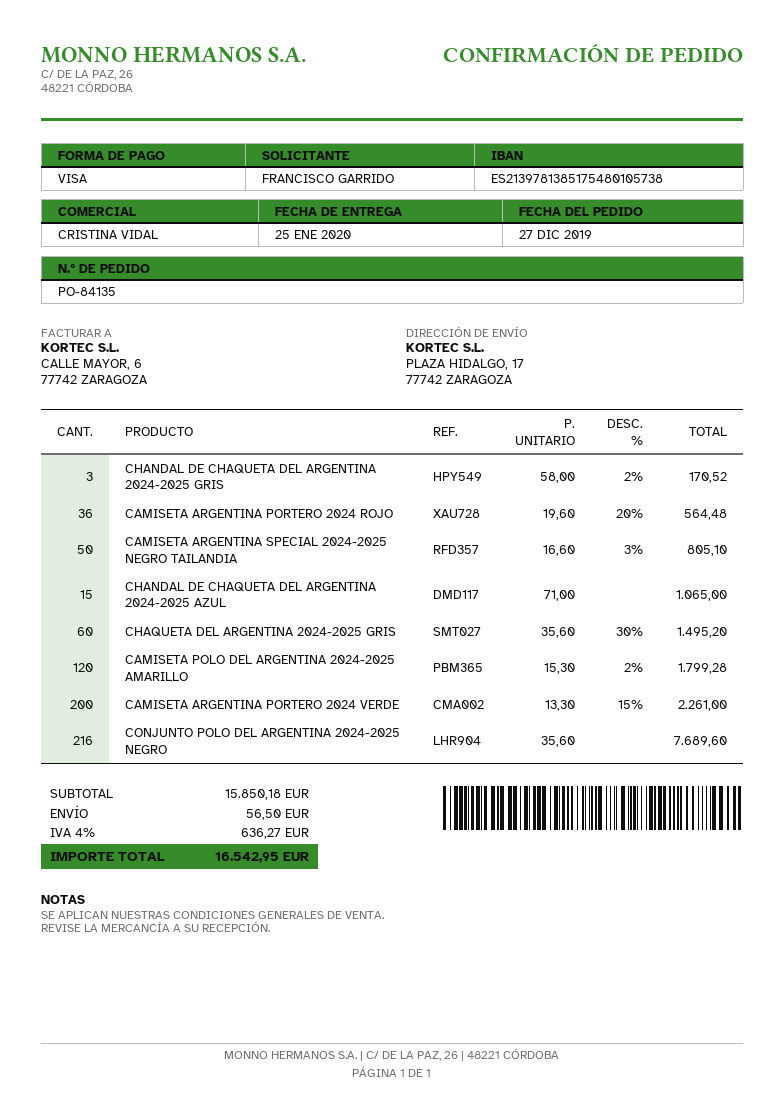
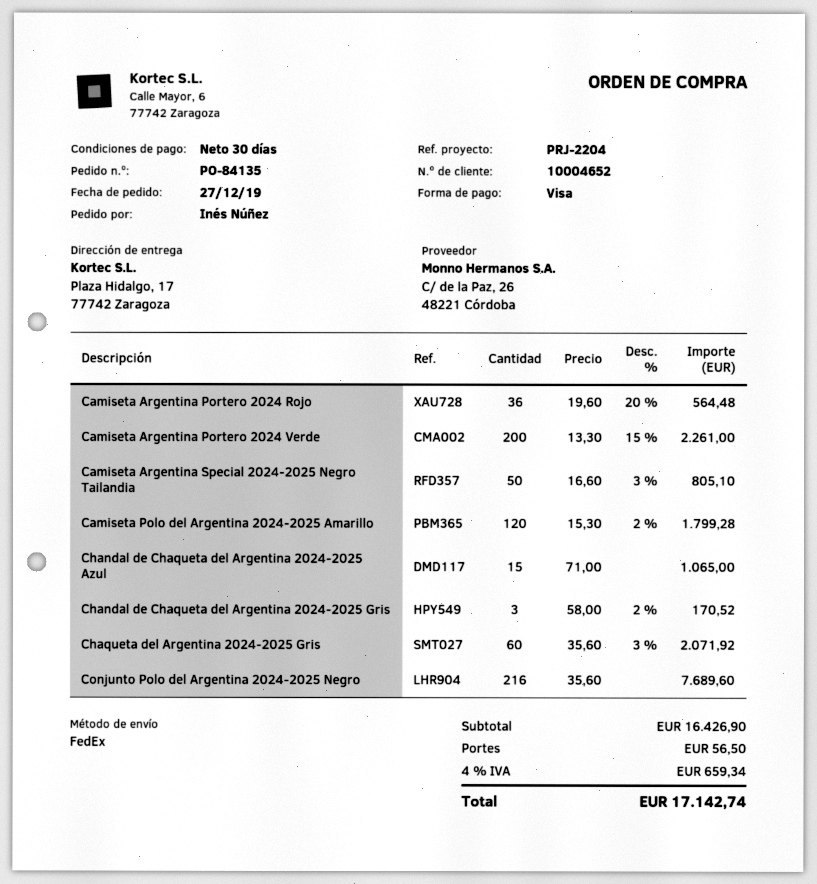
ordered by: FRANCISCO GARRIDO -> Inés Núñez
CHAQUETA DEL ARGENTINA 2024-2025 GRIS: 60 x 35.60 - 30% = 1495.20 -> 60 x 35.60 - 3% = 2071.92
subtotal: 15850.18 -> 16426.90
tax: 4% = 636.27 -> 4% = 659.34
total: 16542.95 -> 17142.74

